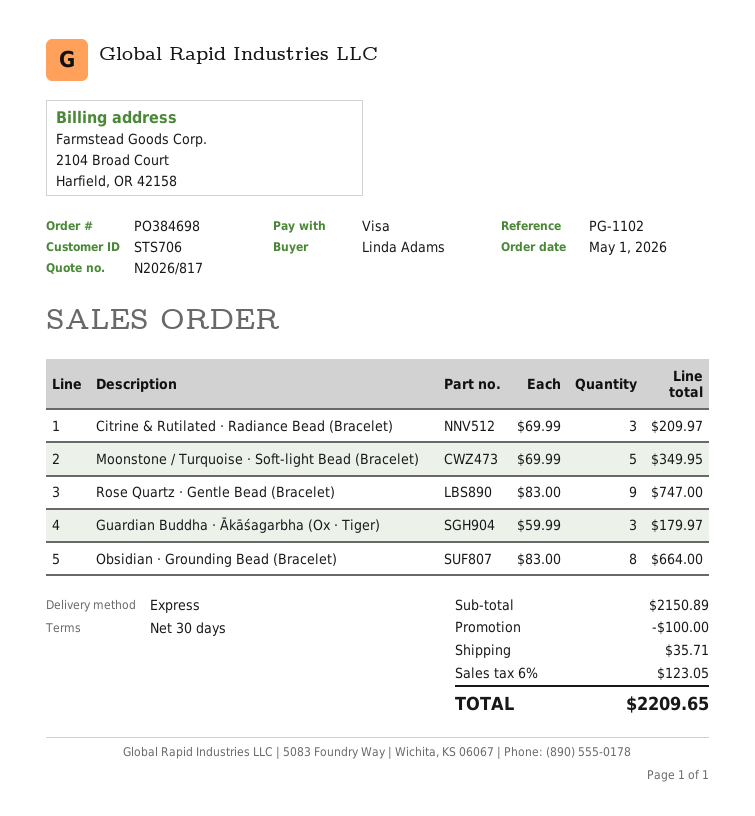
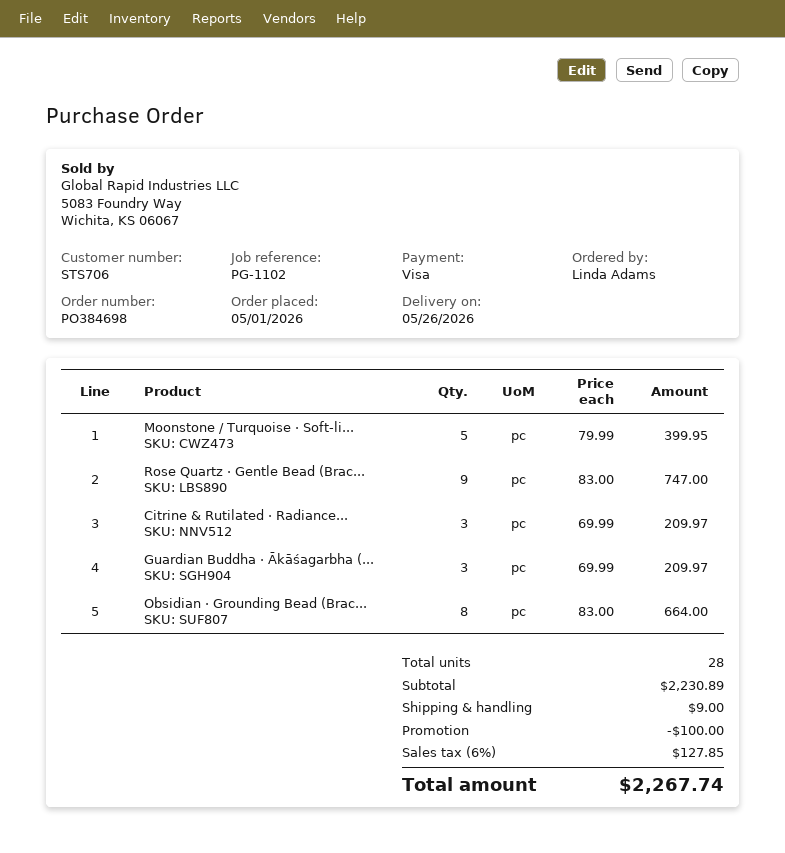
Moonstone / Turquoise · Soft-light Bead (Bracelet): 5 x 69.99 = 349.95 -> 5 x 79.99 = 399.95
Guardian Buddha · Ākāśagarbha (Ox · Tiger): 3 x 59.99 = 179.97 -> 3 x 69.99 = 209.97
subtotal: 2150.89 -> 2230.89
shipping: 35.71 -> 9.00
tax: 6% = 123.05 -> 6% = 127.85
total: 2209.65 -> 2267.74

